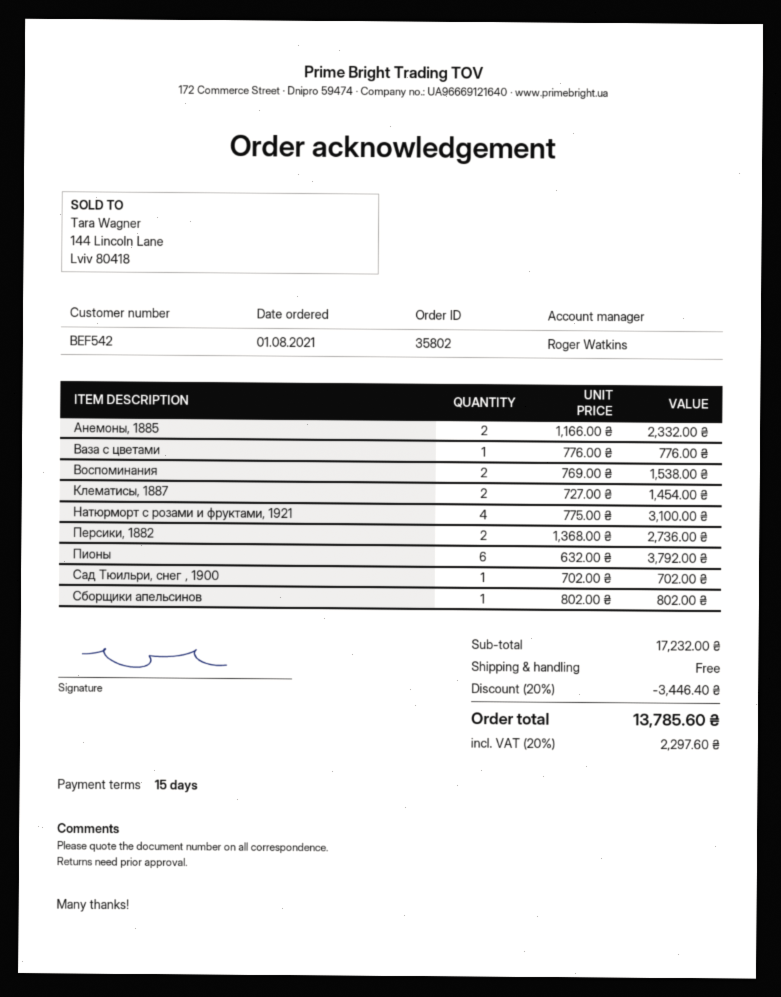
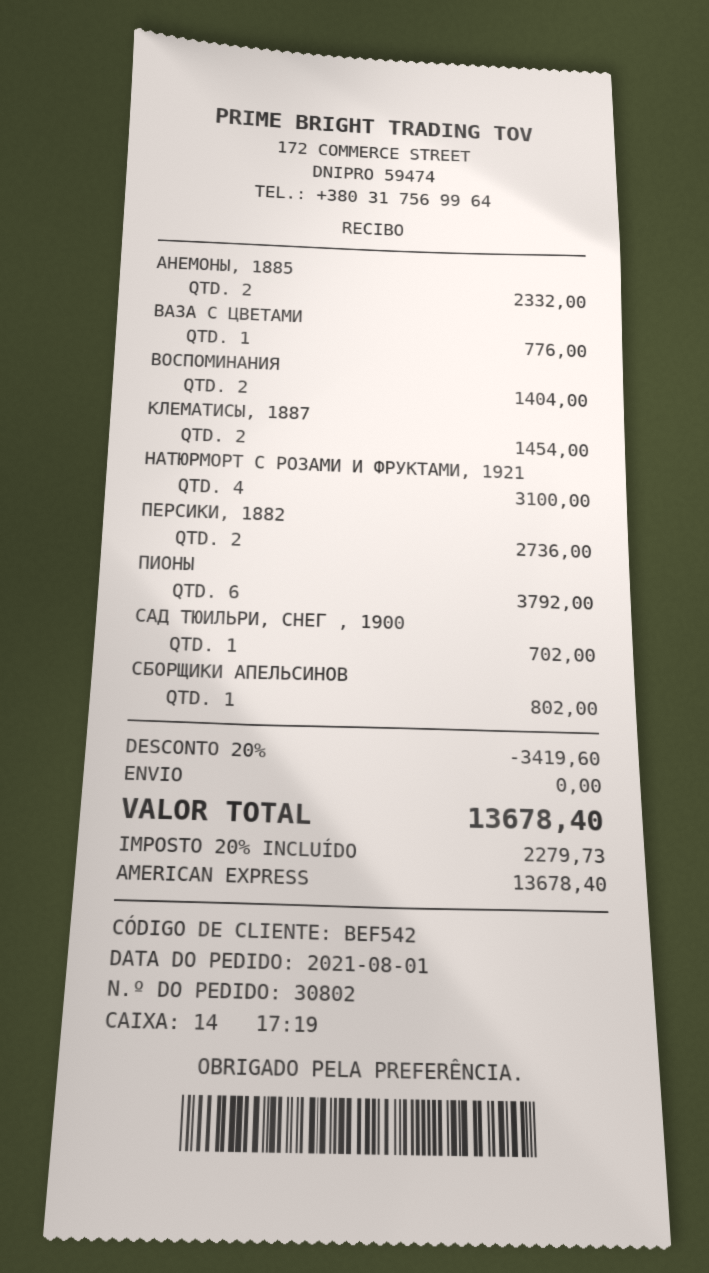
order number: 35802 -> 30802
Воспоминания: 2 for 1538.00 -> 2 for 1404.00
discount: 20% = 3446.40 -> 20% = 3419.60
tax: 20% = 2297.60 -> 20% = 2279.73
total: 13785.60 -> 13678.40

